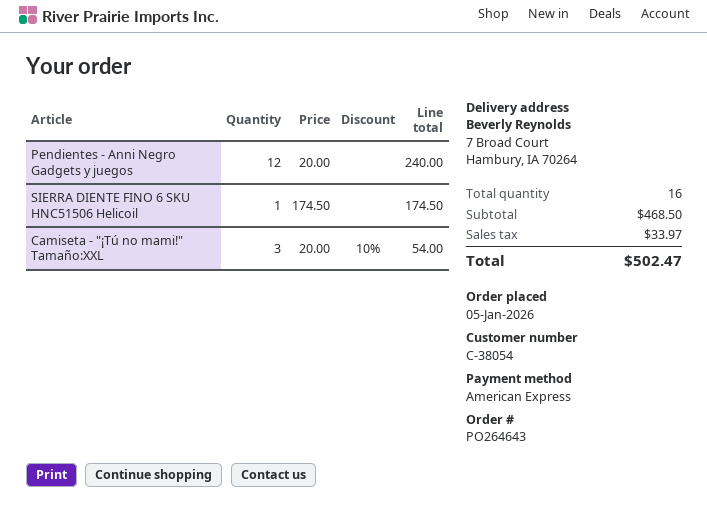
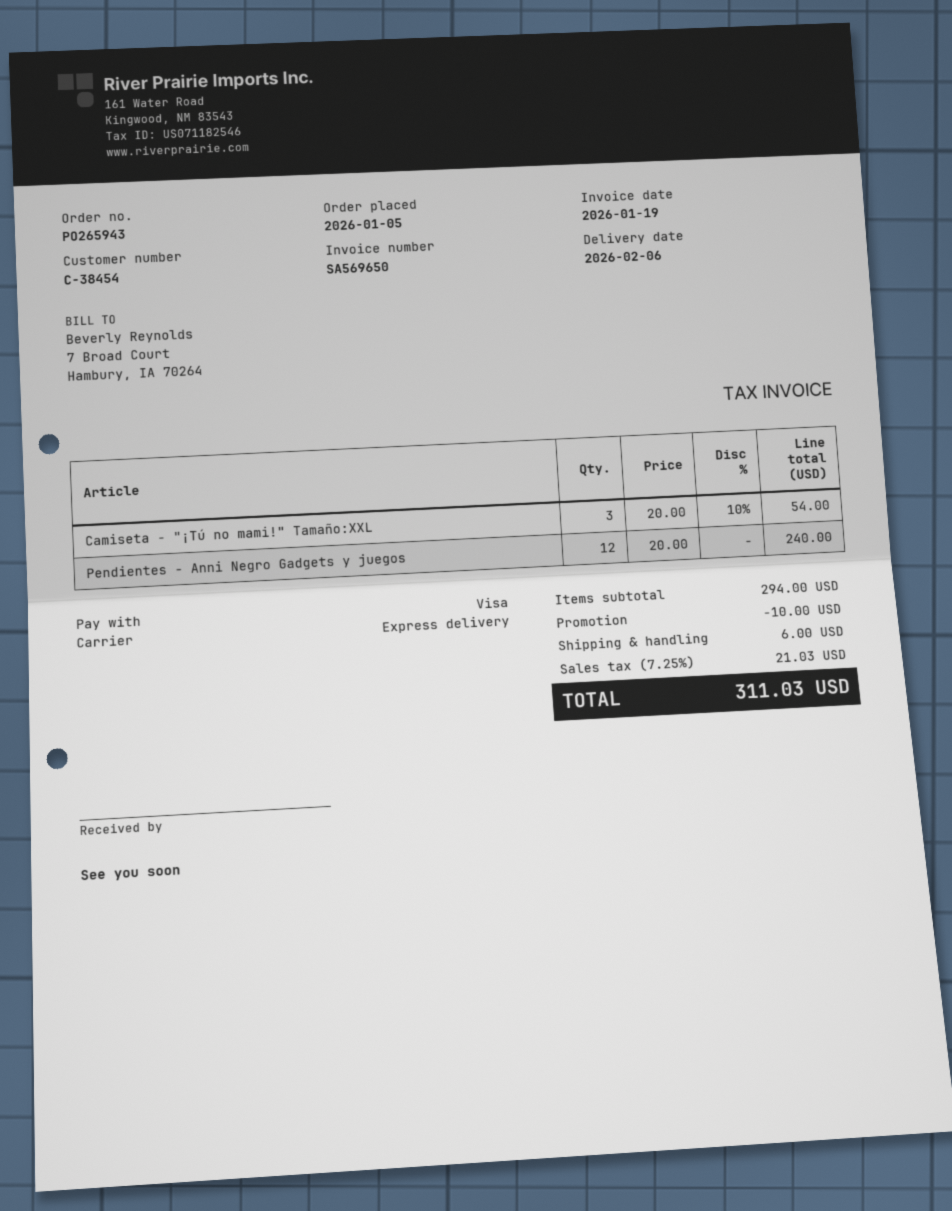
order number: PO264643 -> PO265943
customer number: C-38054 -> C-38454
payment method: American Express -> Visa
SIERRA DIENTE FINO 6 SKU HNC51506 Helicoil: 1 x 174.50 = 174.50 -> none
subtotal: 468.50 -> 294.00
discount: none -> 10.00
shipping: none -> 6.00
tax: 33.97 -> 21.03
total: 502.47 -> 311.03

